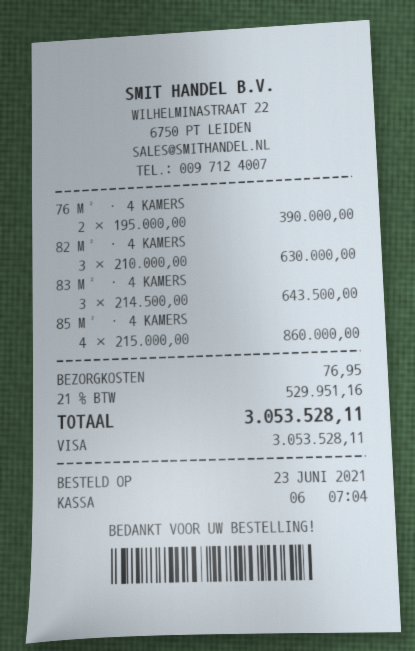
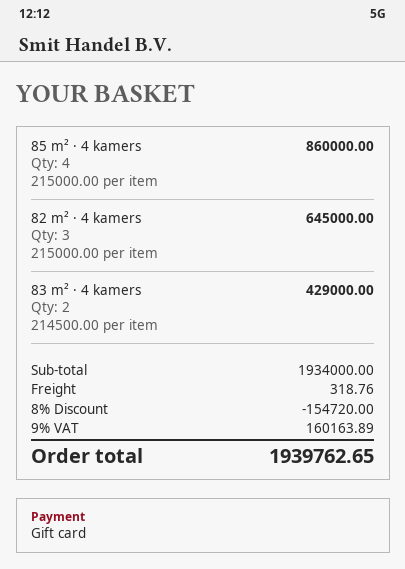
payment method: Visa -> gift card
76 M² · 4 KAMERS: 2 x 195000.00 = 390000.00 -> none
82 M² · 4 KAMERS: 3 x 210000.00 = 630000.00 -> 3 x 215000.00 = 645000.00
83 M² · 4 KAMERS: 3 x 214500.00 = 643500.00 -> 2 x 214500.00 = 429000.00
discount: none -> 8% = 154720.00
shipping: 76.95 -> 318.76
tax: 21% = 529951.16 -> 9% = 160163.89
total: 3053528.11 -> 1939762.65

